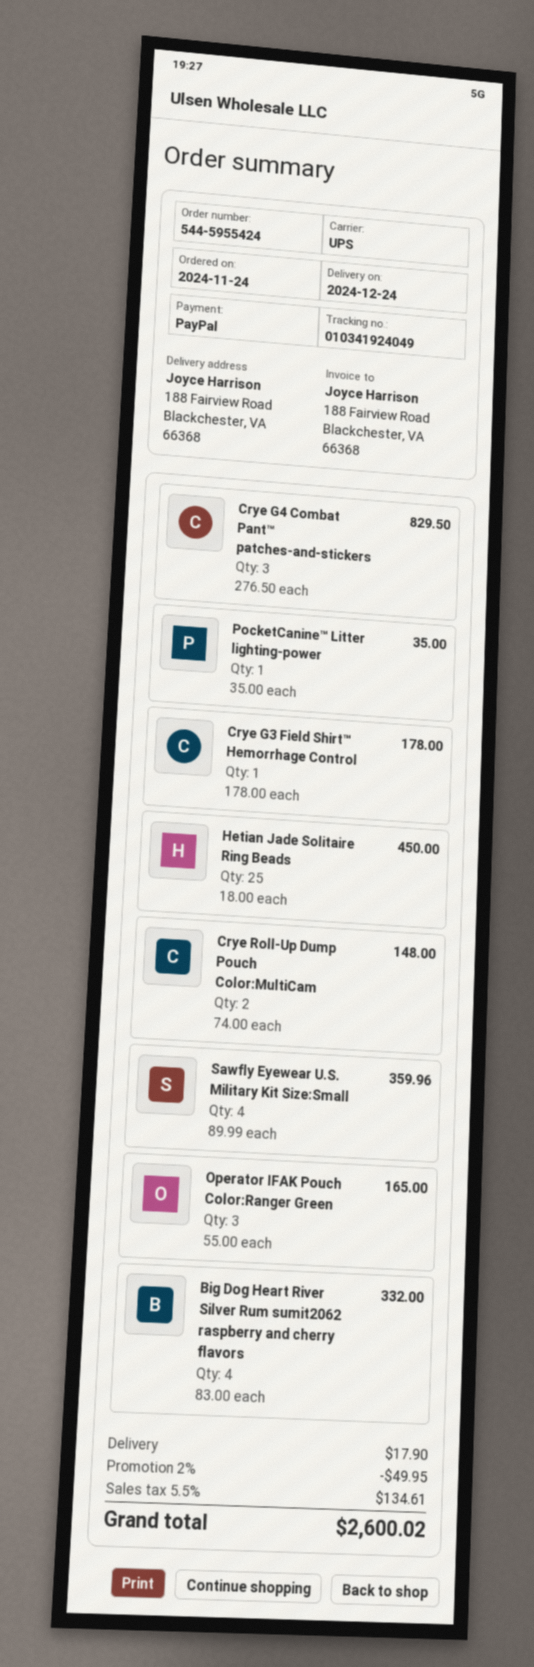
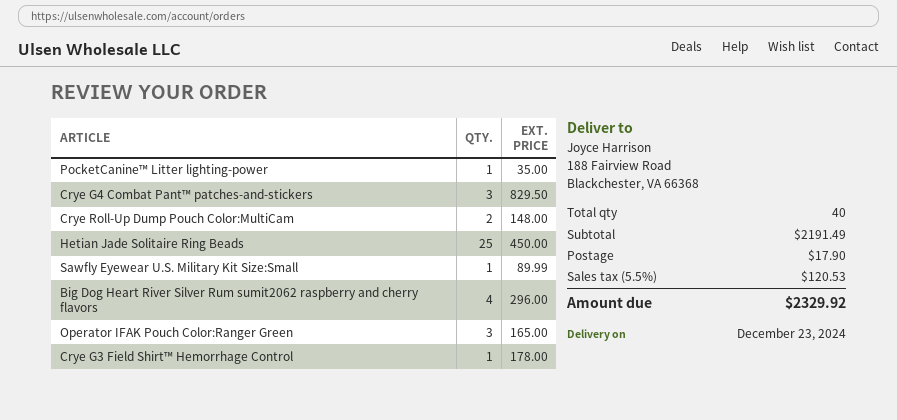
delivery date: 2024-12-24 -> 2024-12-23
Sawfly Eyewear U.S. Military Kit Size:Small: 4 for 359.96 -> 1 for 89.99
Big Dog Heart River Silver Rum sumit2062 raspberry and cherry flavors: 4 for 332.00 -> 4 for 296.00
discount: 2% = 49.95 -> none
tax: 5.5% = 134.61 -> 5.5% = 120.53
total: 2600.02 -> 2329.92

